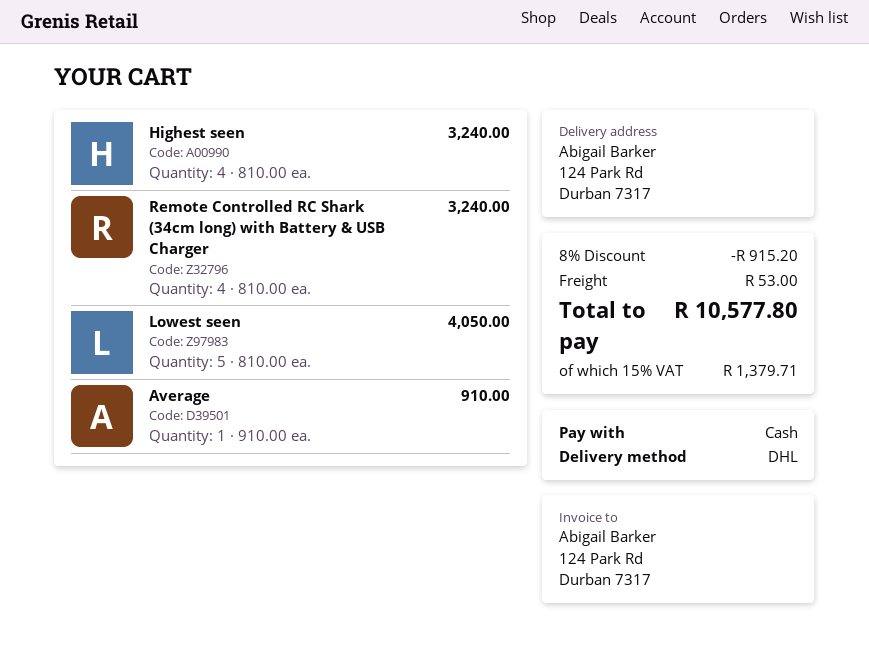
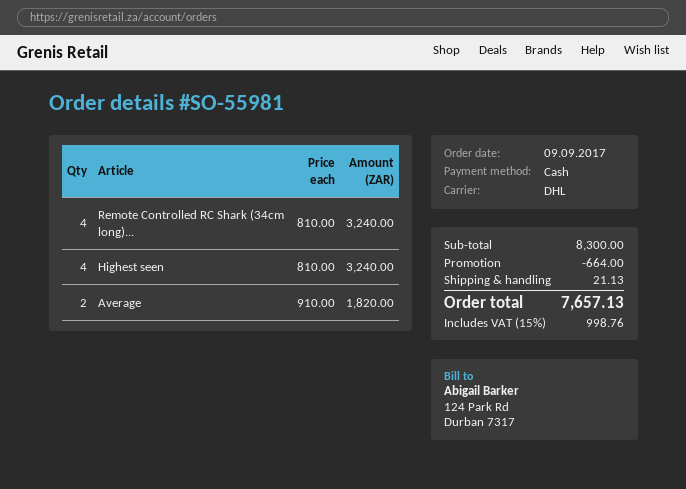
Lowest seen: 5 x 810.00 = 4050.00 -> none
Average: 1 x 910.00 = 910.00 -> 2 x 910.00 = 1820.00
discount: 915.20 -> 664.00
shipping: 53.00 -> 21.13
tax: 15% = 1379.71 -> 15% = 998.76
total: 10577.80 -> 7657.13

